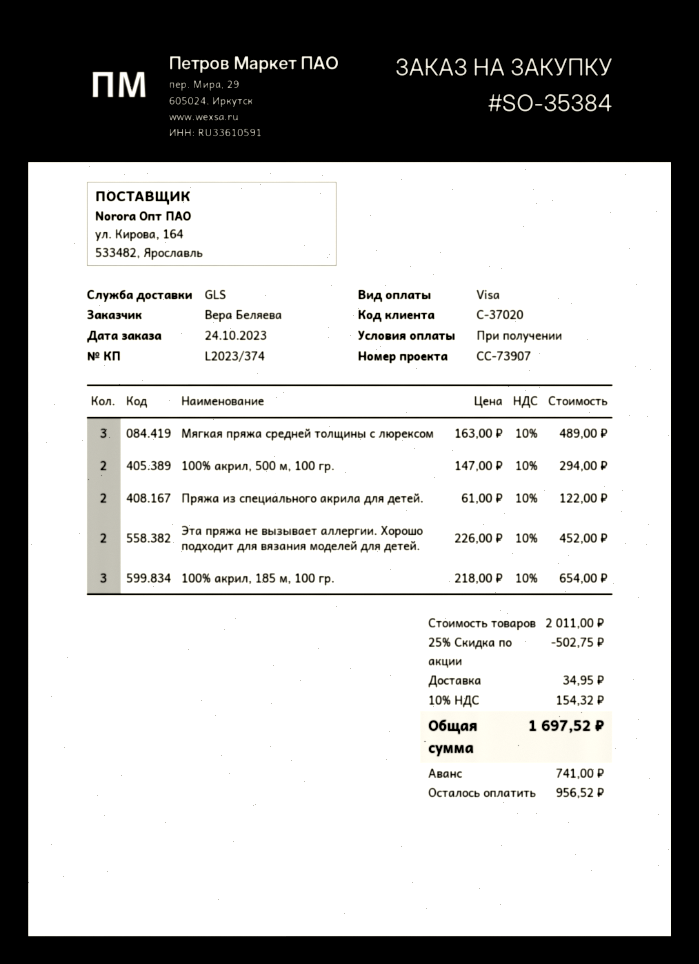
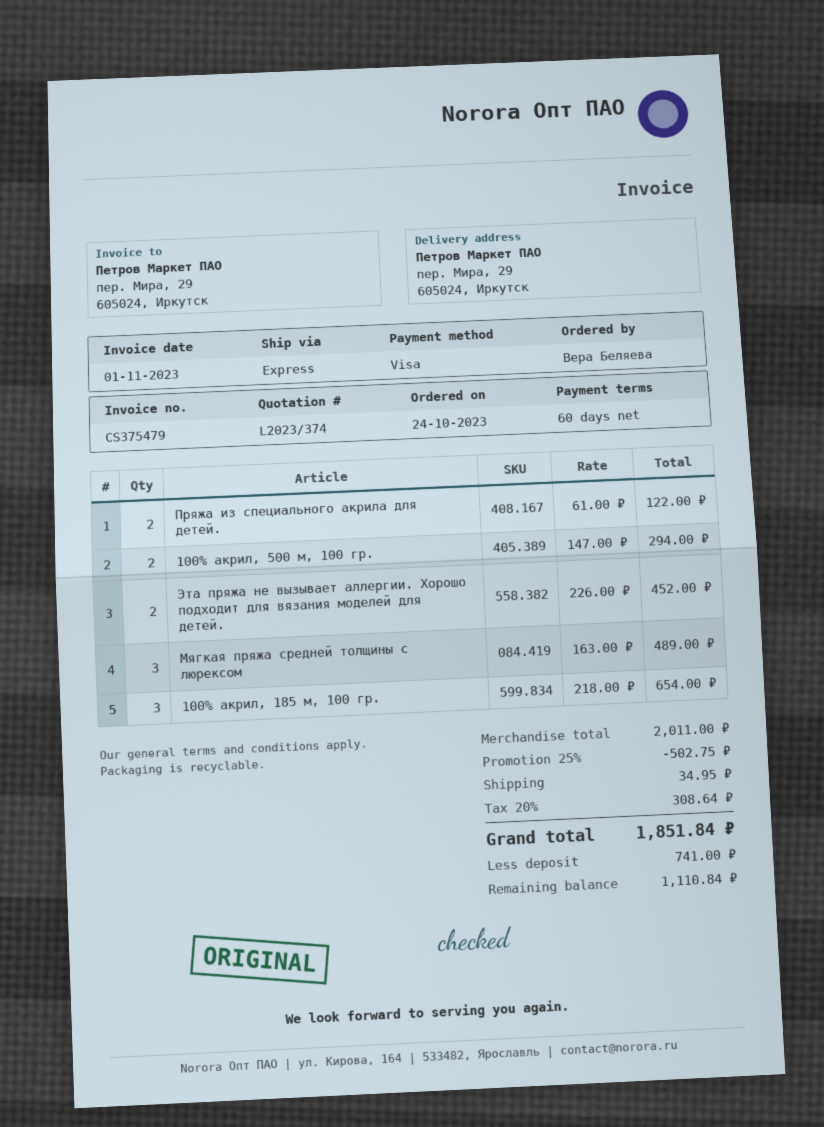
payment terms: on receipt -> 60 days
shipping method: GLS -> express
tax: 10% = 154.32 -> 20% = 308.64
total: 1697.52 -> 1851.84
balance: 956.52 -> 1110.84

